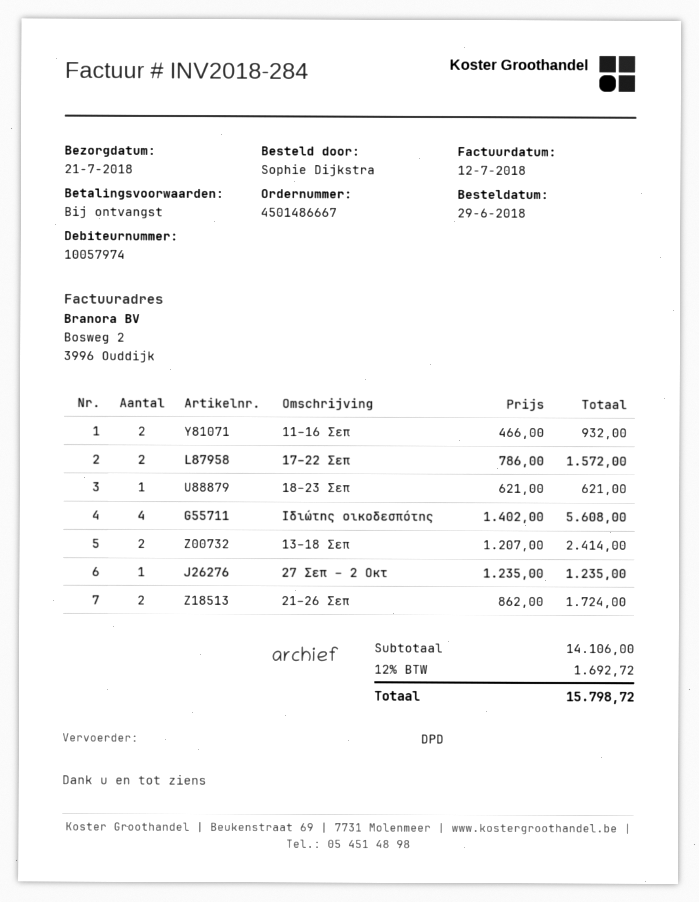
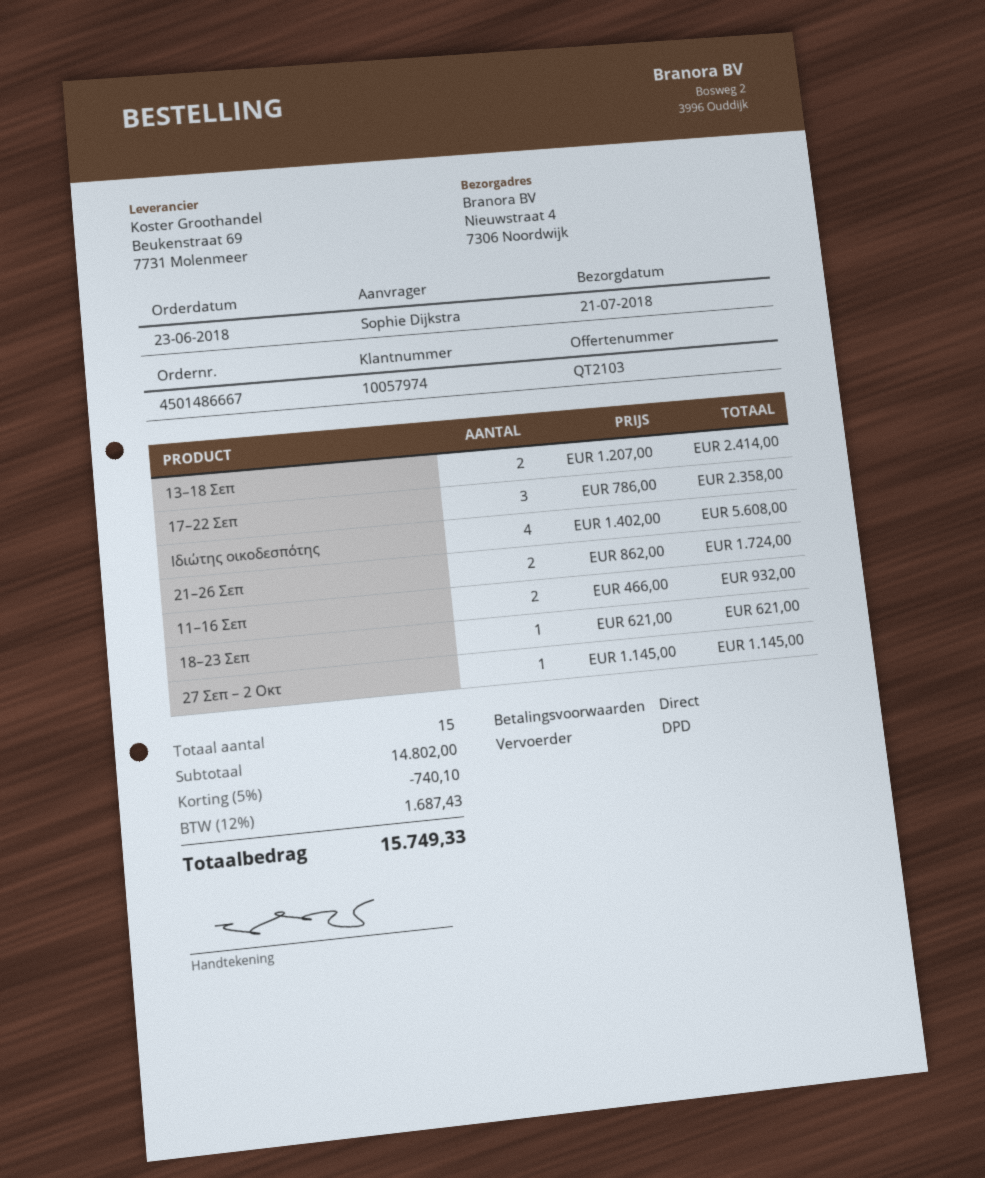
order date: 2018-06-29 -> 2018-06-23
17–22 Σεπ: 2 x 786.00 = 1572.00 -> 3 x 786.00 = 2358.00
27 Σεπ – 2 Οκτ: 1 x 1235.00 = 1235.00 -> 1 x 1145.00 = 1145.00
subtotal: 14106.00 -> 14802.00
discount: none -> 5% = 740.10
tax: 12% = 1692.72 -> 12% = 1687.43
total: 15798.72 -> 15749.33

